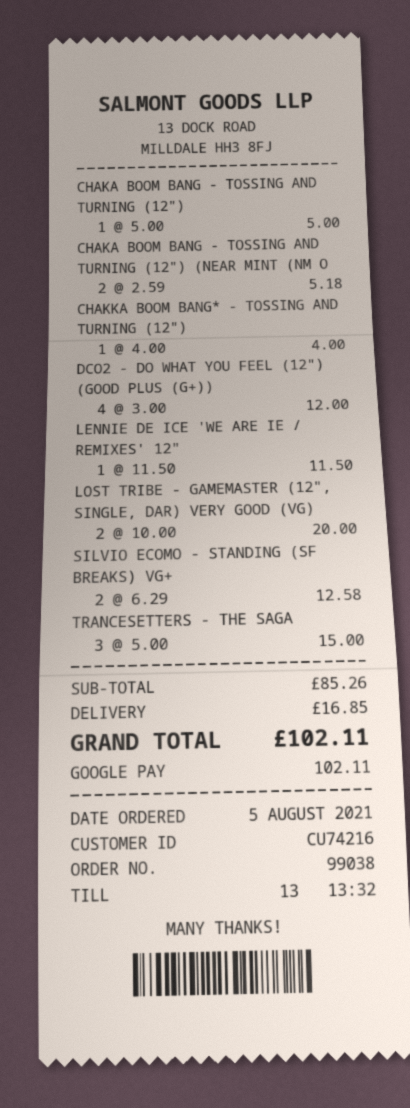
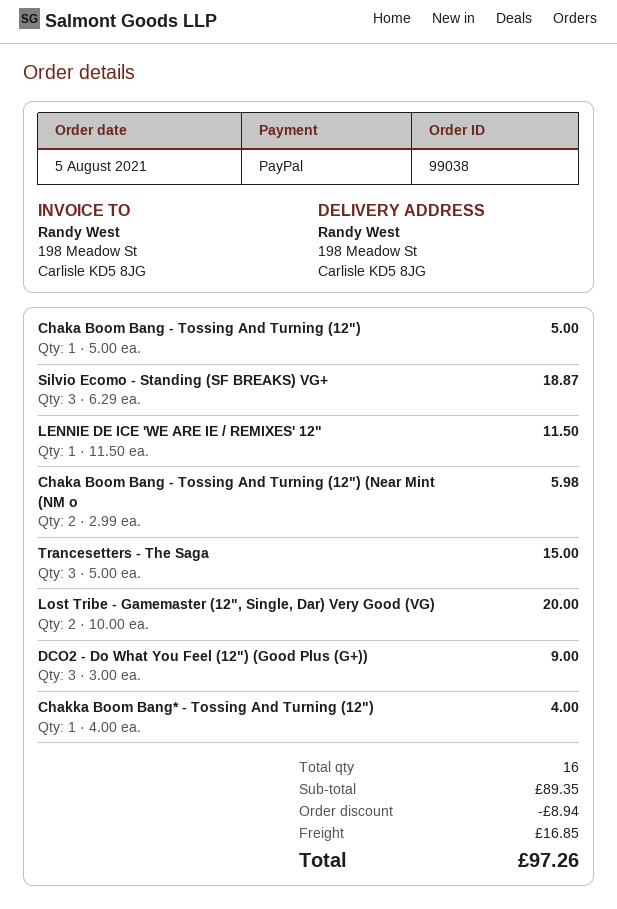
payment method: Google Pay -> PayPal
CHAKA BOOM BANG - TOSSING AND TURNING (12") (NEAR MINT (NM O: 2 x 2.59 = 5.18 -> 2 x 2.99 = 5.98
DCO2 - DO WHAT YOU FEEL (12") (GOOD PLUS (G+)): 4 x 3.00 = 12.00 -> 3 x 3.00 = 9.00
SILVIO ECOMO - STANDING (SF BREAKS) VG+: 2 x 6.29 = 12.58 -> 3 x 6.29 = 18.87
subtotal: 85.26 -> 89.35
discount: none -> 8.94
total: 102.11 -> 97.26

